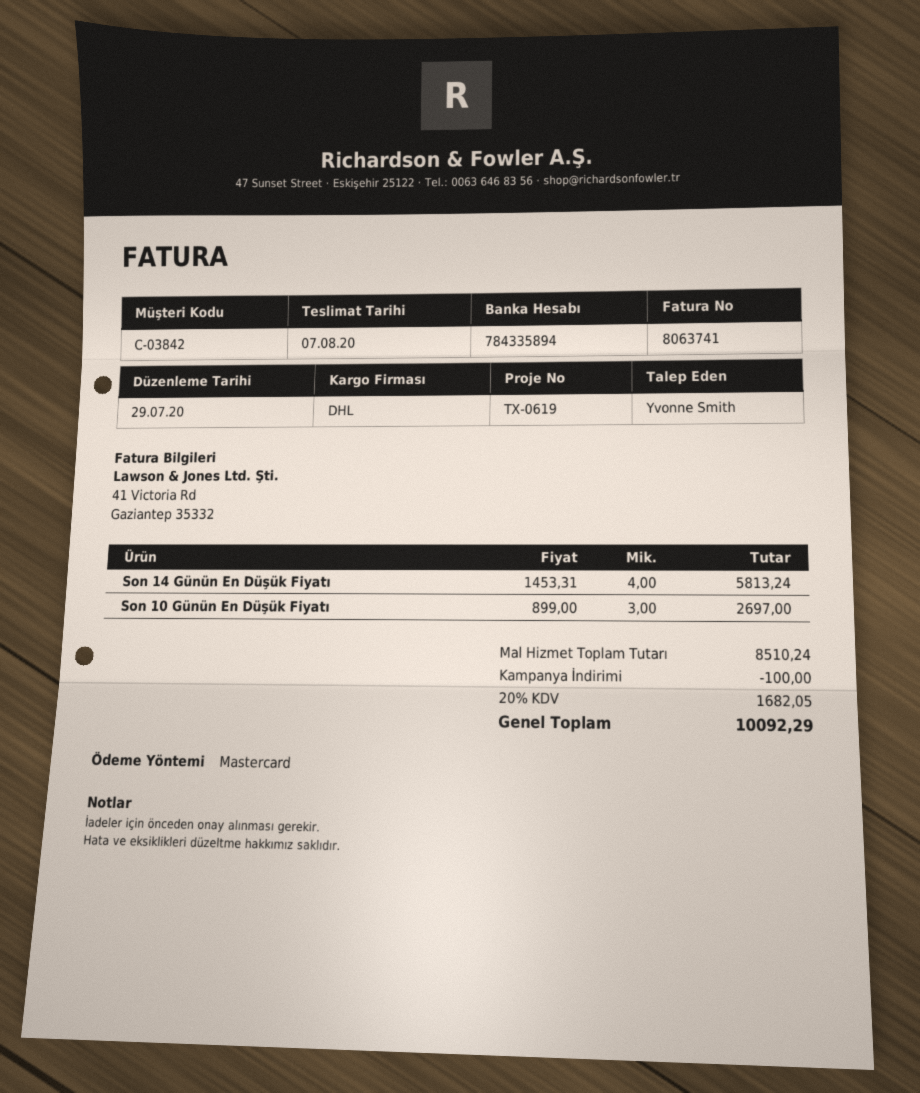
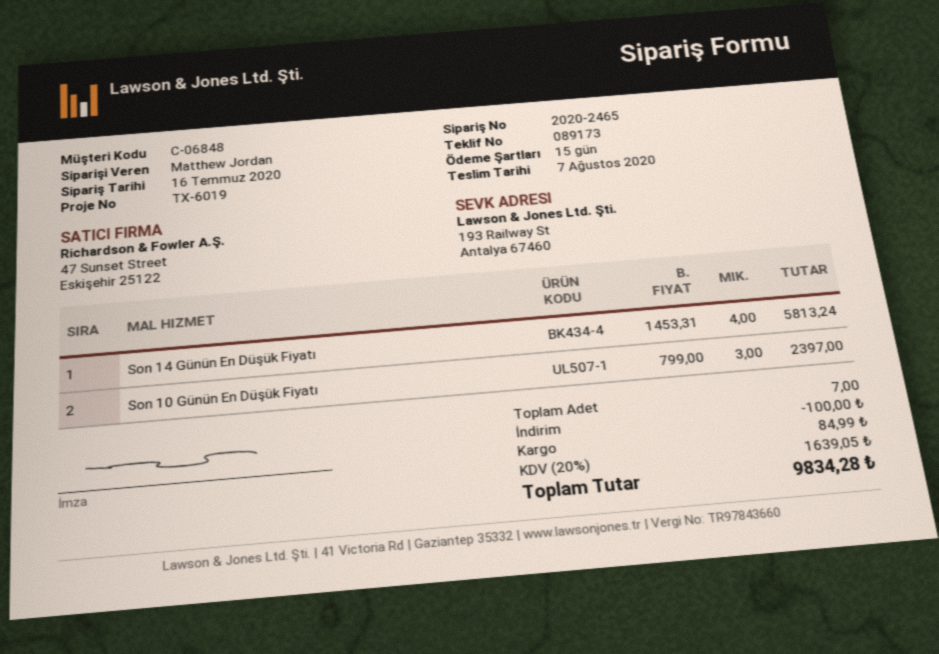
customer number: C-03842 -> C-06848
reference: TX-0619 -> TX-6019
ordered by: Yvonne Smith -> Matthew Jordan
Son 10 Günün En Düşük Fiyatı: 3 x 899.00 = 2697.00 -> 3 x 799.00 = 2397.00
shipping: none -> 84.99
tax: 20% = 1682.05 -> 20% = 1639.05
total: 10092.29 -> 9834.28

